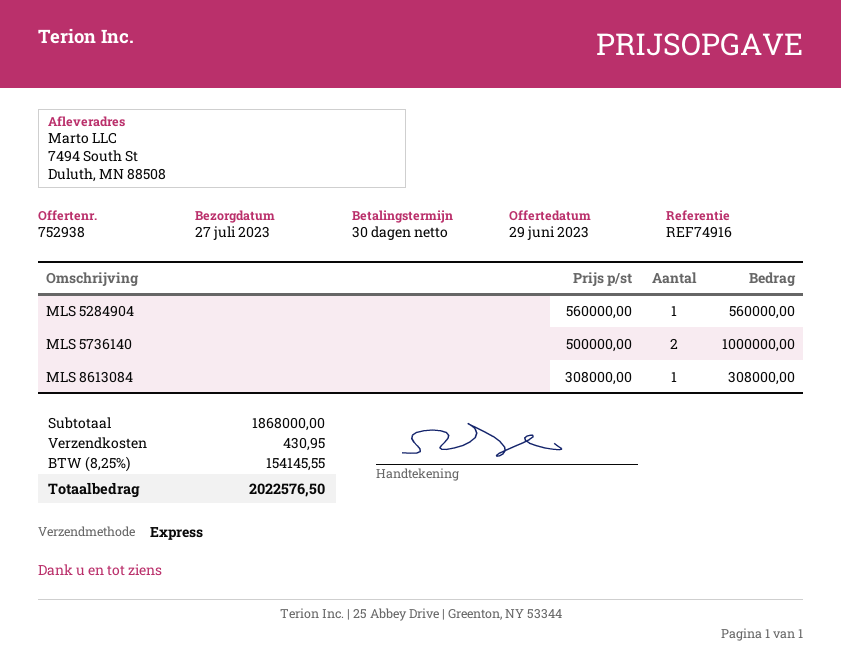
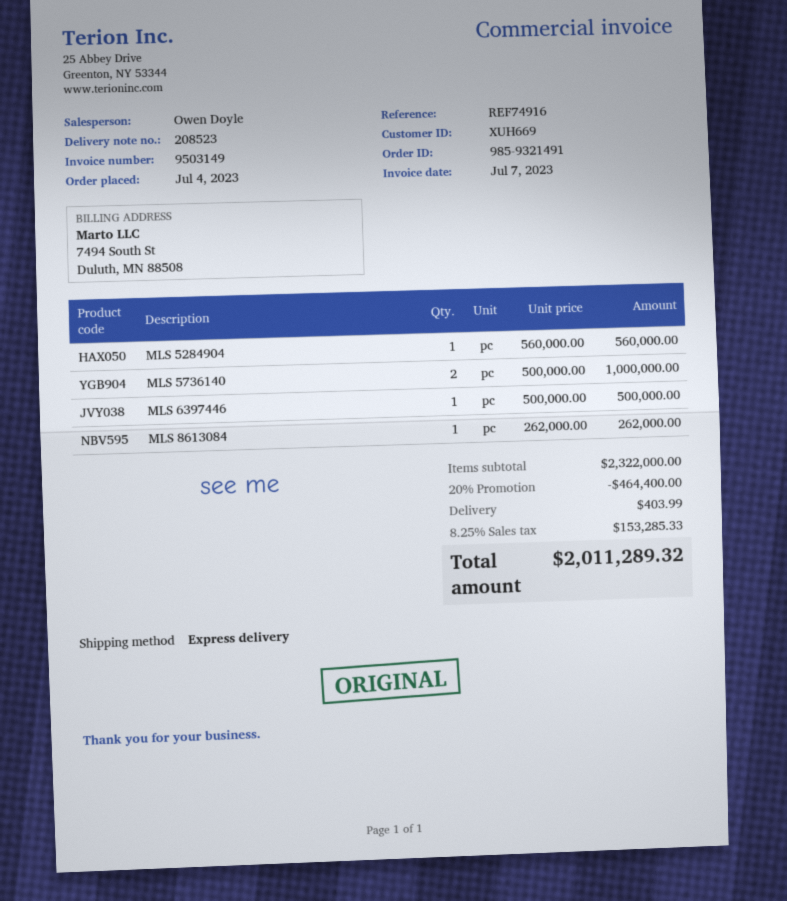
MLS 8613084: 1 x 308000.00 = 308000.00 -> 1 x 262000.00 = 262000.00
MLS 6397446: none -> 1 x 500000.00 = 500000.00
subtotal: 1868000.00 -> 2322000.00
discount: none -> 20% = 464400.00
shipping: 430.95 -> 403.99
tax: 8.25% = 154145.55 -> 8.25% = 153285.33
total: 2022576.50 -> 2011289.32

